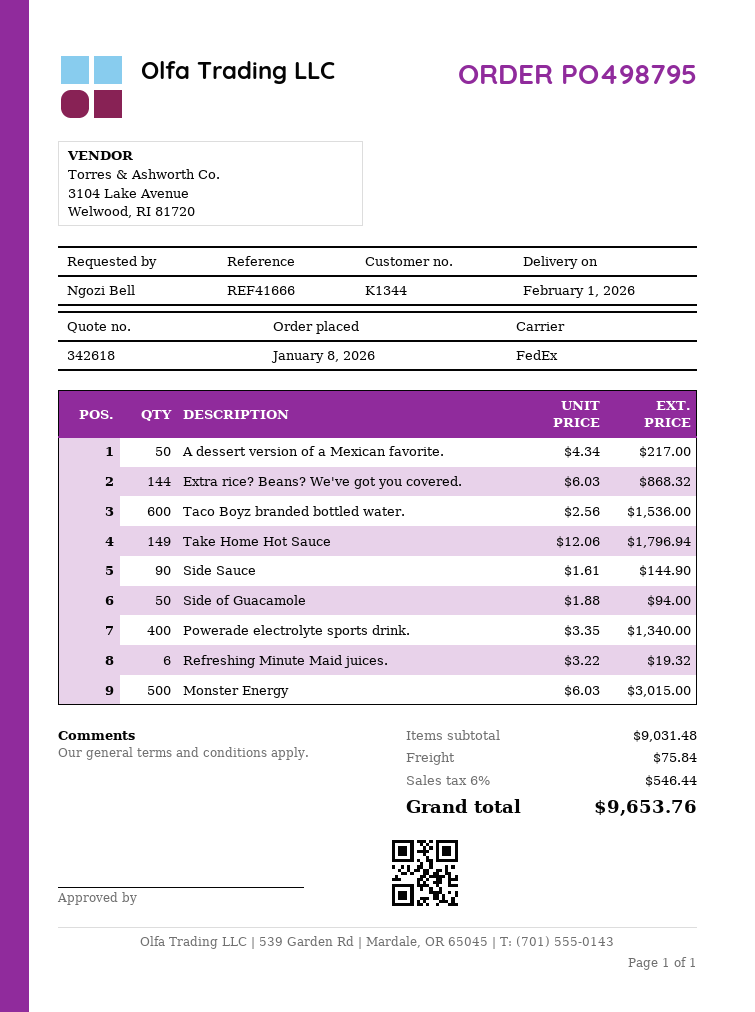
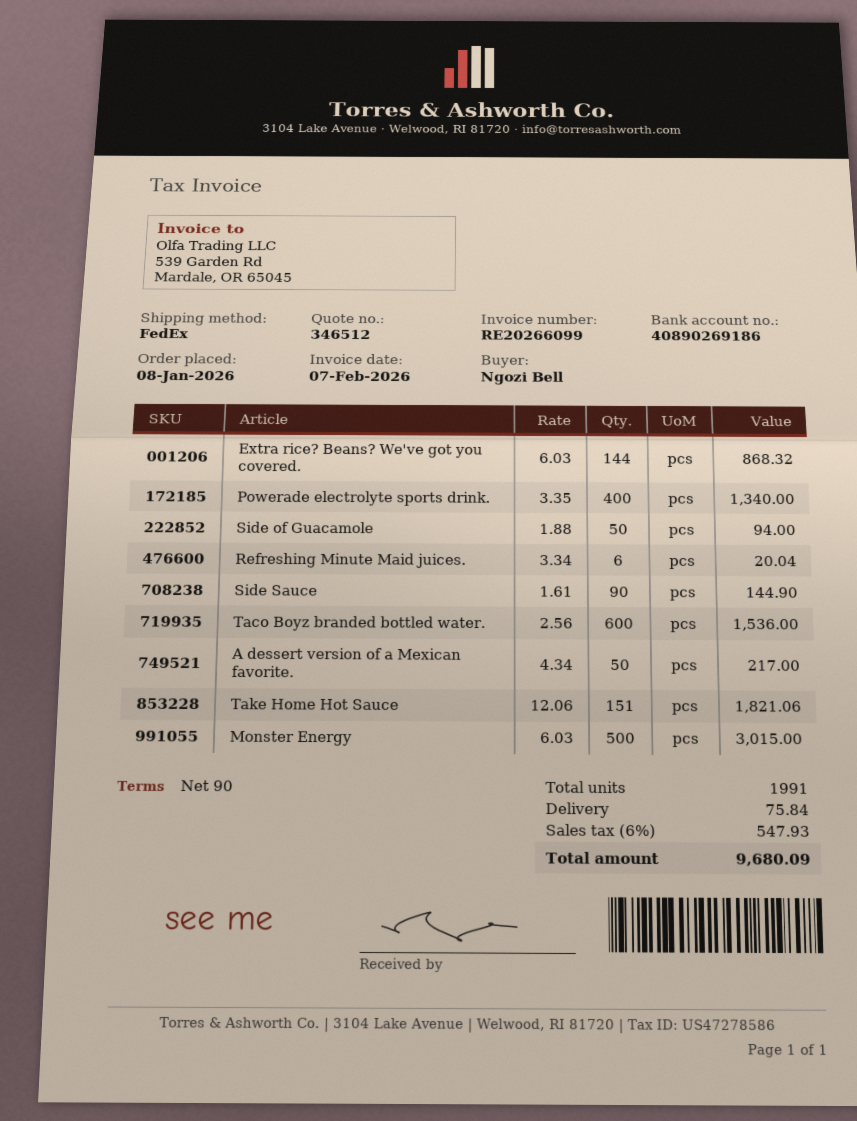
quote number: 342618 -> 346512
Take Home Hot Sauce: 149 x 12.06 = 1796.94 -> 151 x 12.06 = 1821.06
Refreshing Minute Maid juices.: 6 x 3.22 = 19.32 -> 6 x 3.34 = 20.04
tax: 6% = 546.44 -> 6% = 547.93
total: 9653.76 -> 9680.09

